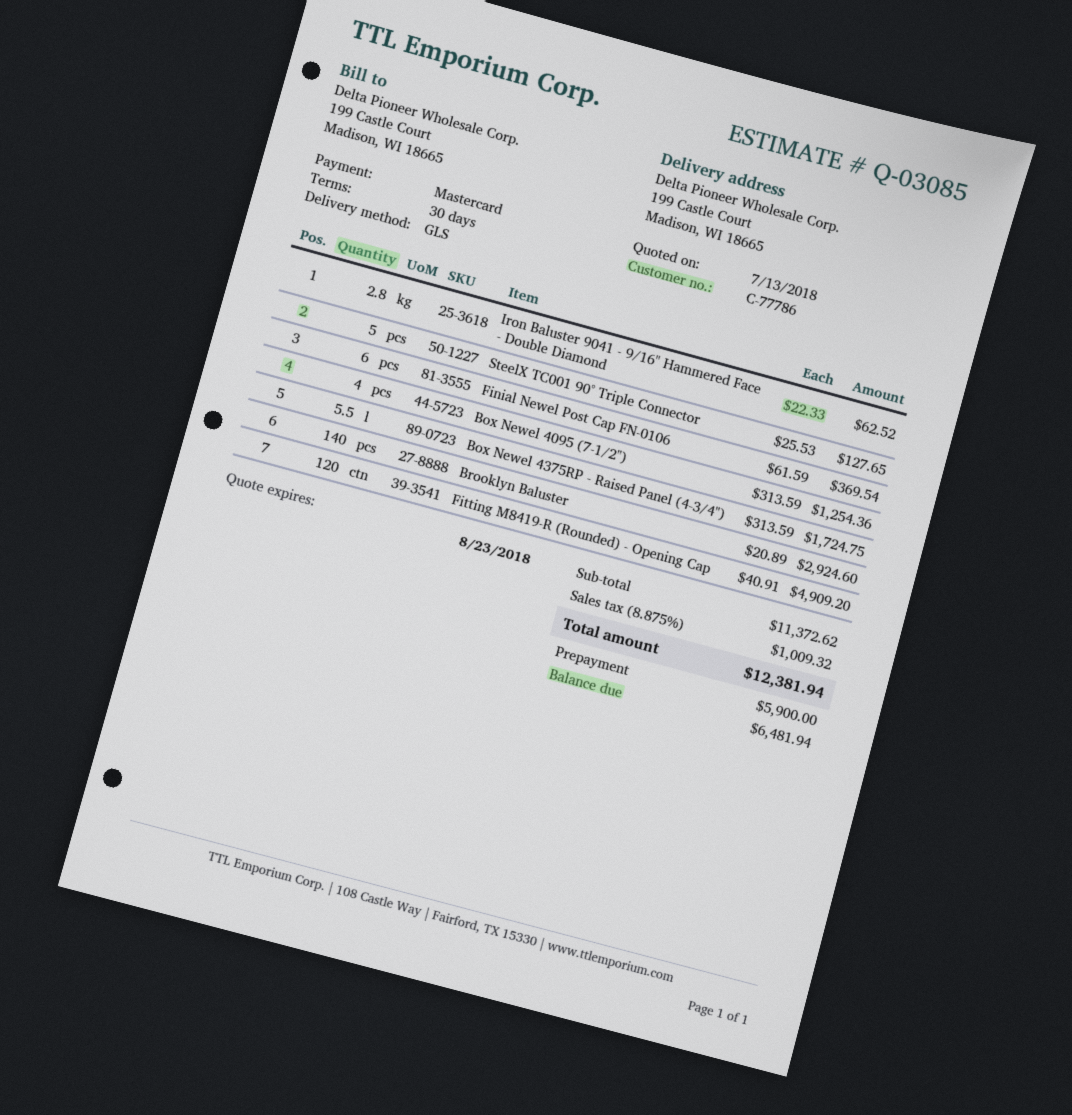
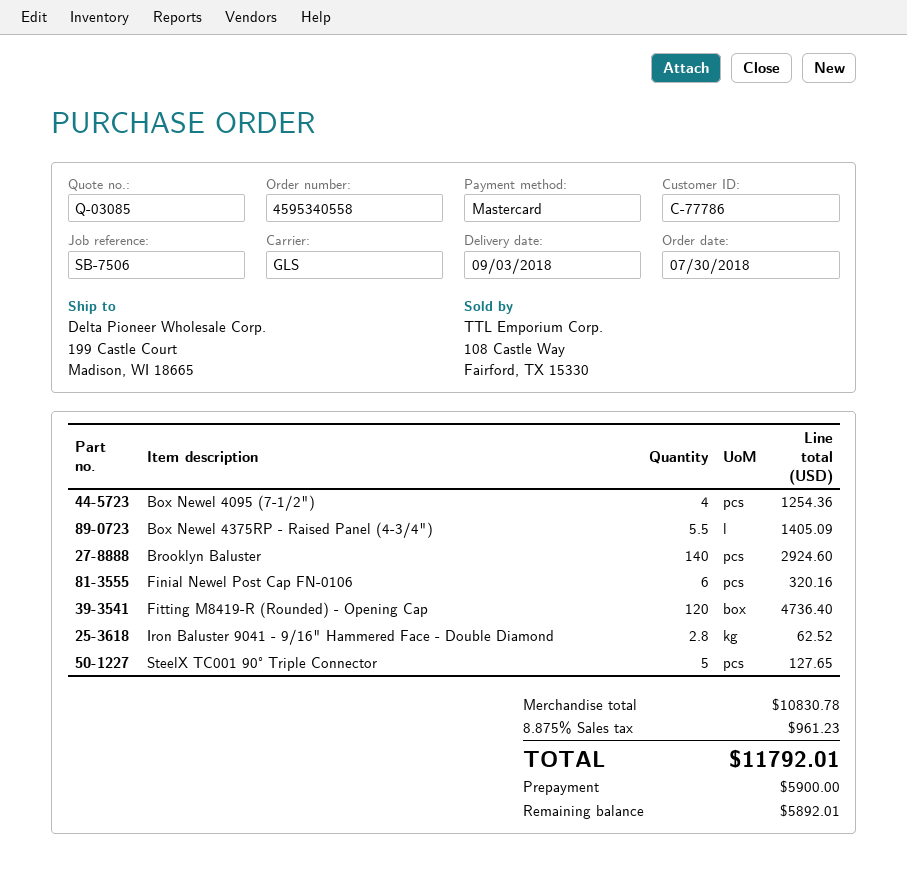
Finial Newel Post Cap FN-0106: 6 for 369.54 -> 6 for 320.16
Box Newel 4375RP - Raised Panel (4-3/4"): 5.5 for 1724.75 -> 5.5 for 1405.09
Fitting M8419-R (Rounded) - Opening Cap: 120 for 4909.20 -> 120 for 4736.40
subtotal: 11372.62 -> 10830.78
tax: 8.875% = 1009.32 -> 8.875% = 961.23
total: 12381.94 -> 11792.01
balance: 6481.94 -> 5892.01

